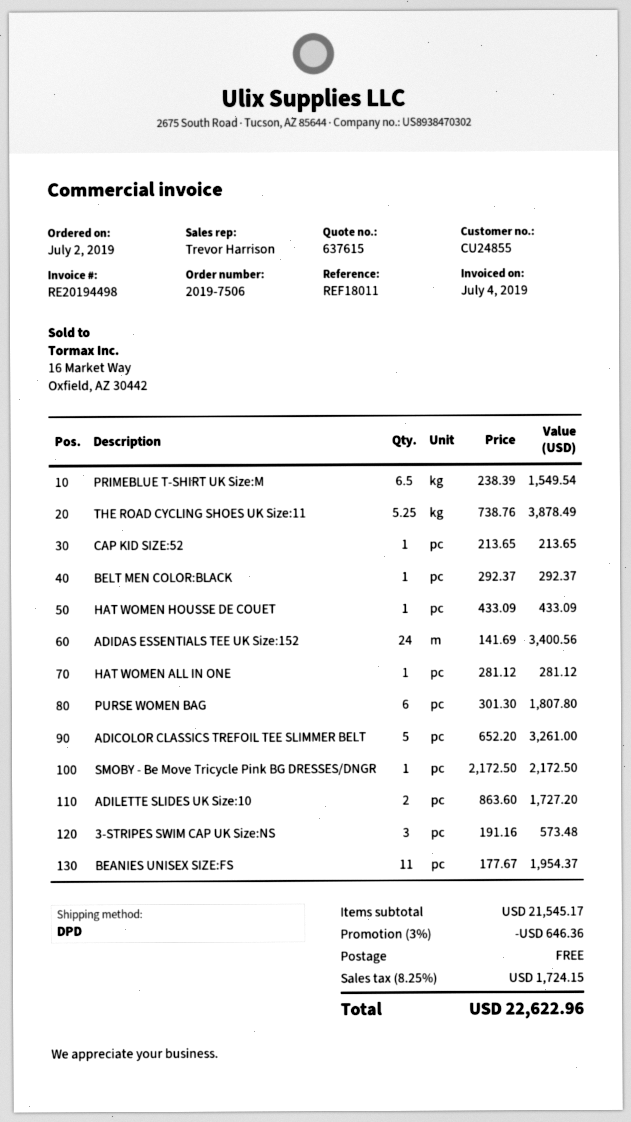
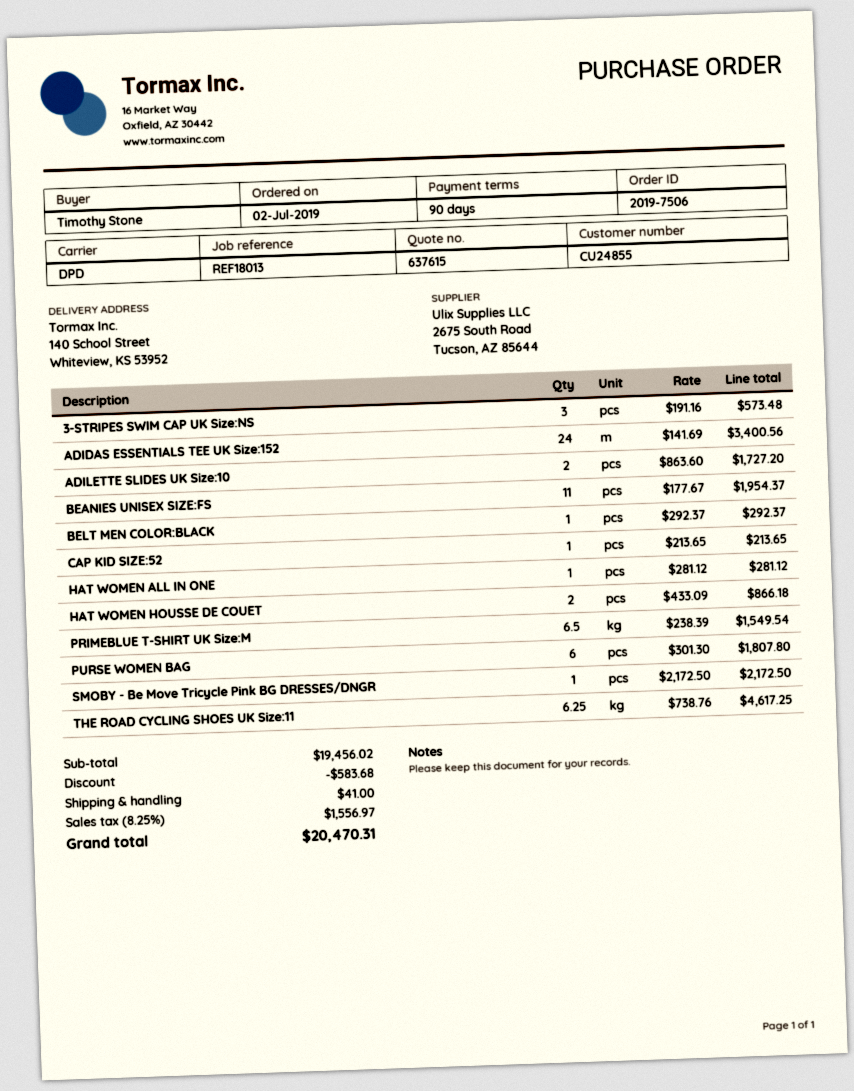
reference: REF18011 -> REF18013
THE ROAD CYCLING SHOES UK Size:11: 5.25 x 738.76 = 3878.49 -> 6.25 x 738.76 = 4617.25
HAT WOMEN HOUSSE DE COUET: 1 x 433.09 = 433.09 -> 2 x 433.09 = 866.18
ADICOLOR CLASSICS TREFOIL TEE SLIMMER BELT: 5 x 652.20 = 3261.00 -> none
subtotal: 21545.17 -> 19456.02
discount: 646.36 -> 583.68
shipping: 0.00 -> 41.00
tax: 8.25% = 1724.15 -> 8.25% = 1556.97
total: 22622.96 -> 20470.31

